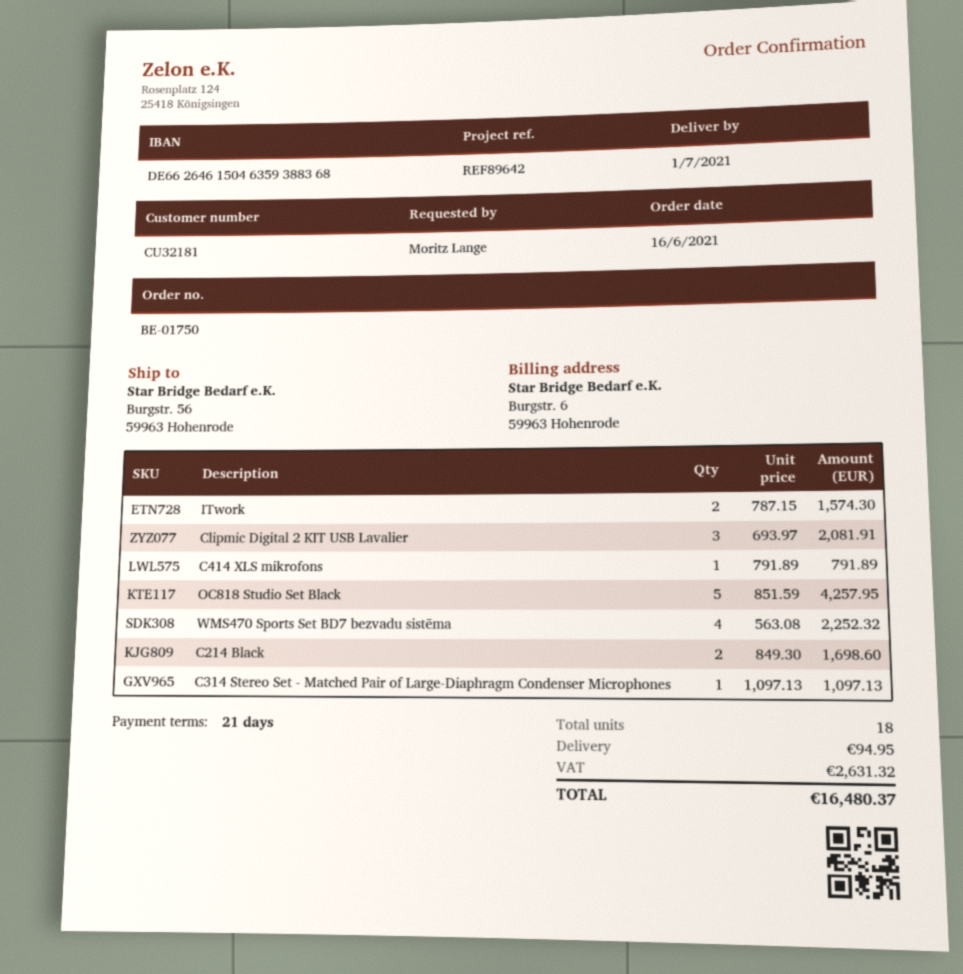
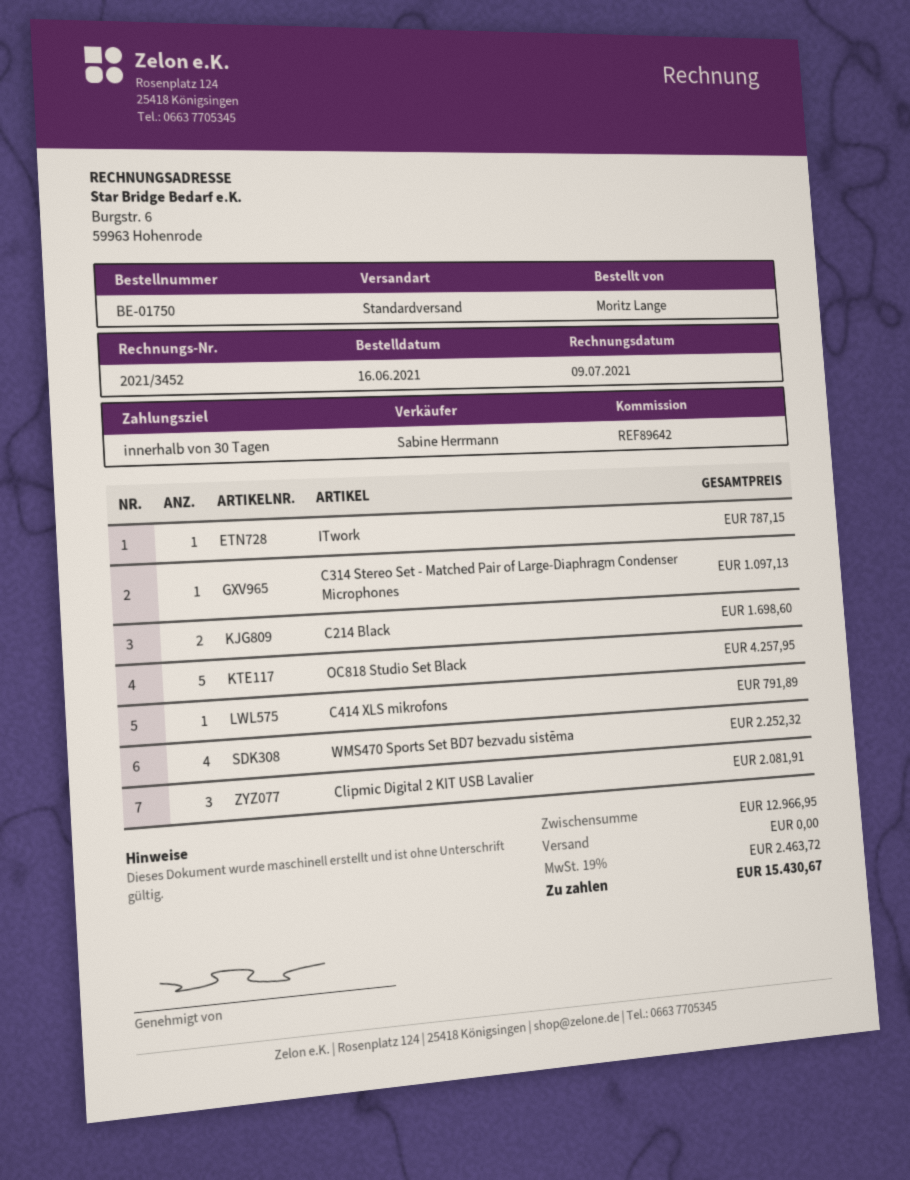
payment terms: 21 days -> 30 days
ITwork: 2 for 1574.30 -> 1 for 787.15
shipping: 94.95 -> 0.00
tax: 2631.32 -> 2463.72
total: 16480.37 -> 15430.67

